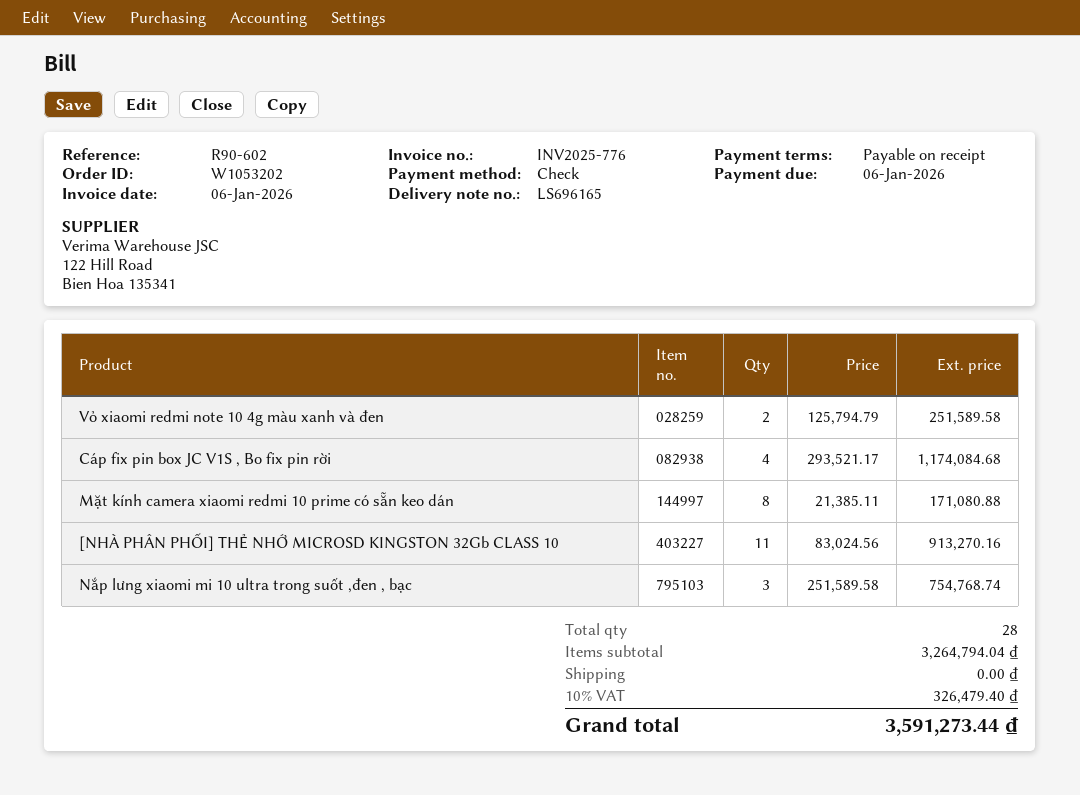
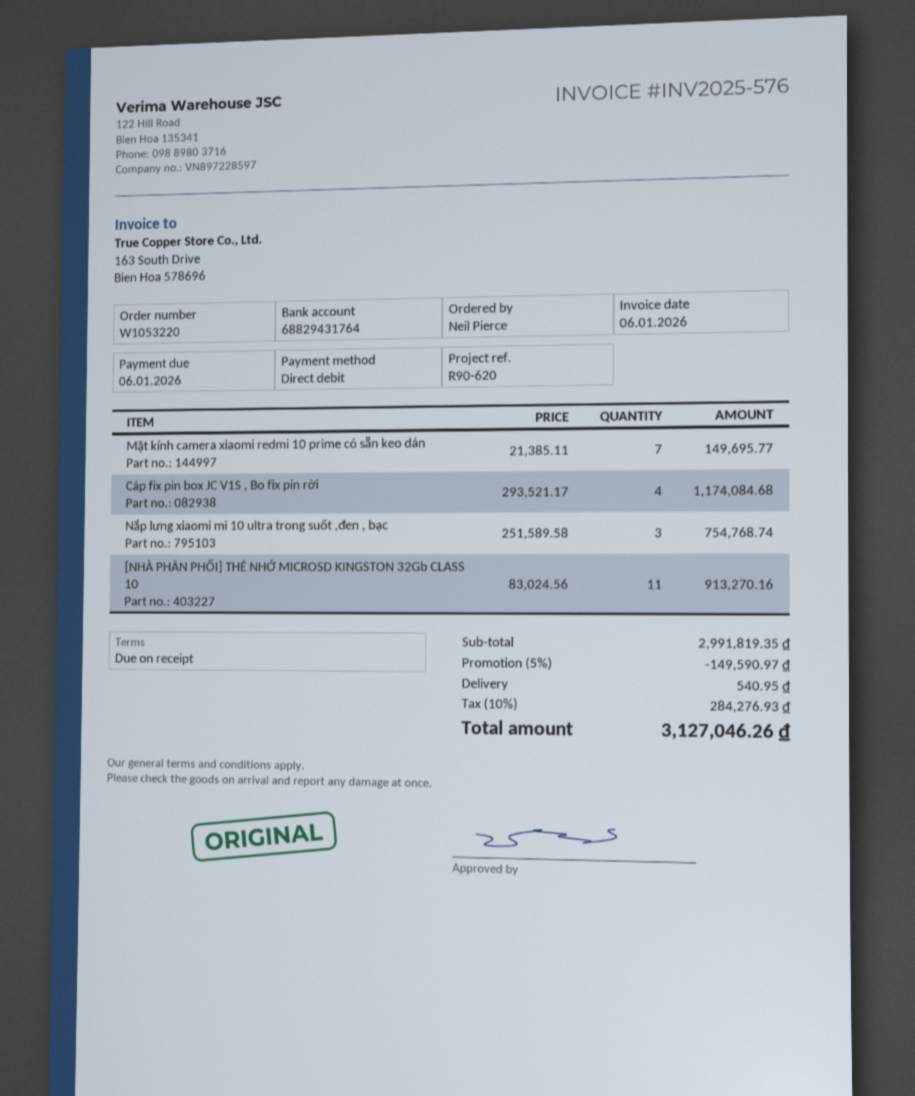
order number: W1053202 -> W1053220
invoice number: INV2025-776 -> INV2025-576
reference: R90-602 -> R90-620
payment method: cheque -> direct debit
Vỏ xiaomi redmi note 10 4g màu xanh và đen: 2 x 125794.79 = 251589.58 -> none
Mặt kính camera xiaomi redmi 10 prime có sẵn keo dán: 8 x 21385.11 = 171080.88 -> 7 x 21385.11 = 149695.77
subtotal: 3264794.04 -> 2991819.35
discount: none -> 5% = 149590.97
shipping: 0.00 -> 540.95
tax: 10% = 326479.40 -> 10% = 284276.93
total: 3591273.44 -> 3127046.26

